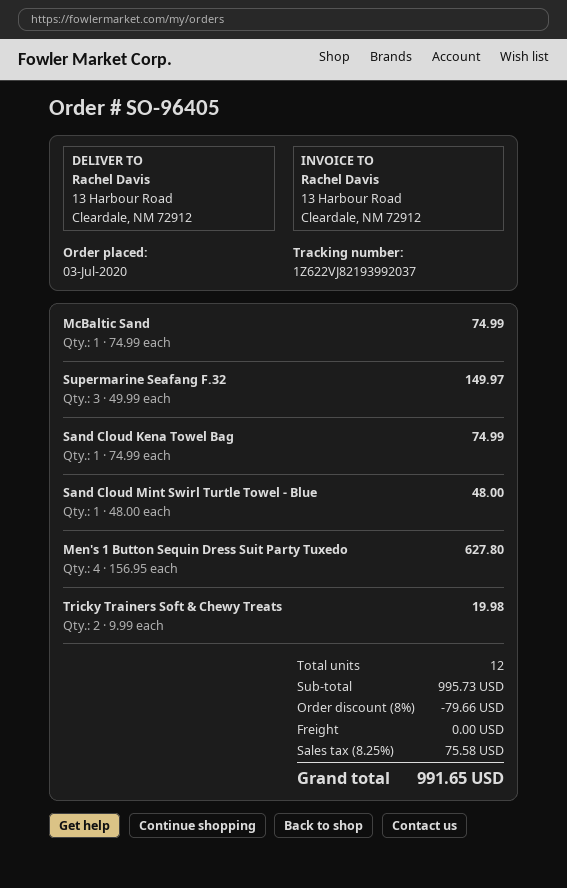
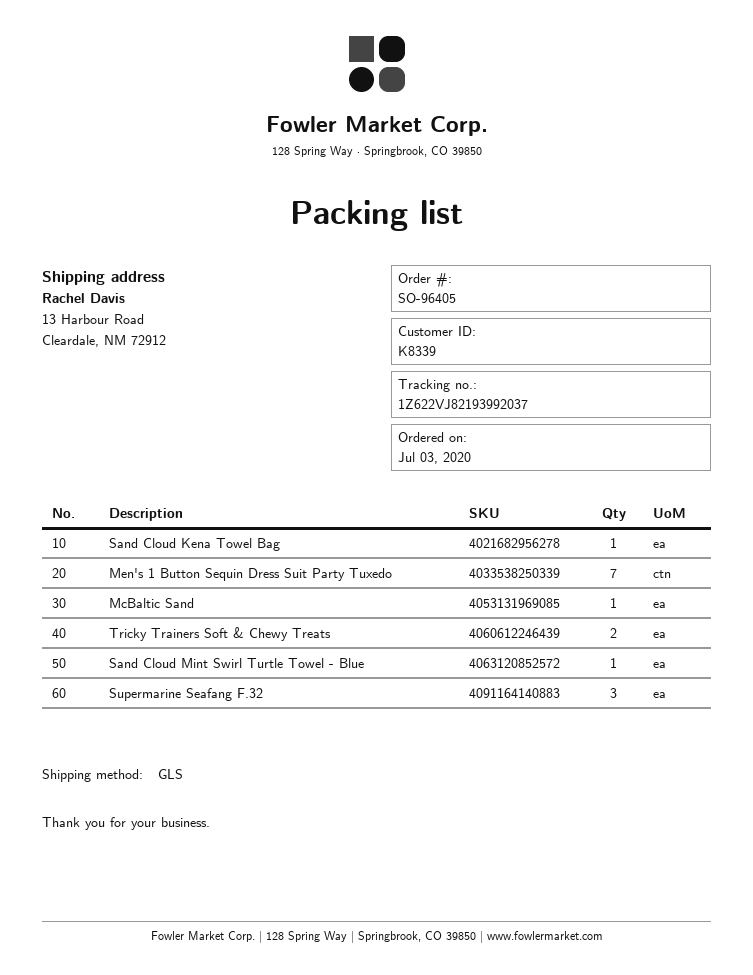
Men's 1 Button Sequin Dress Suit Party Tuxedo: 4 -> 7

